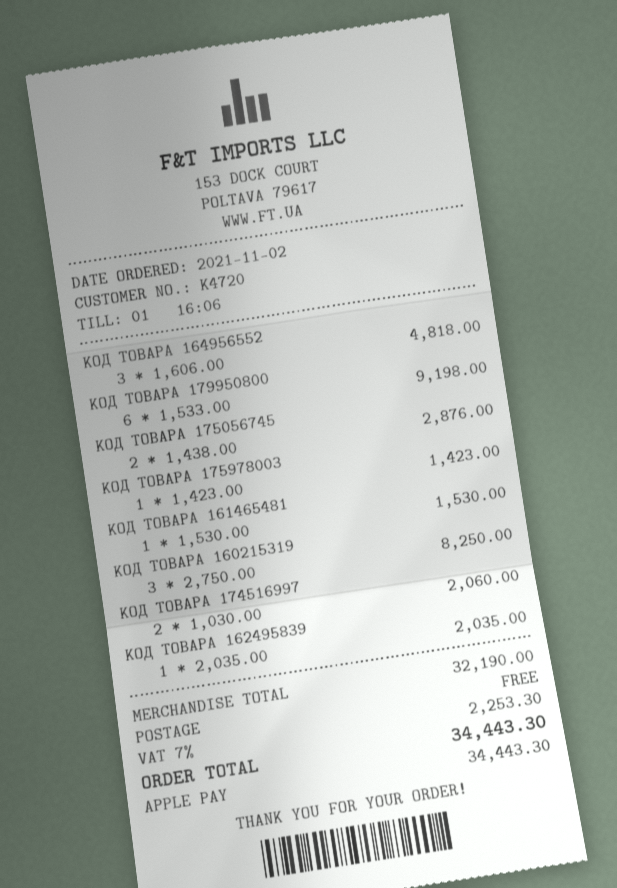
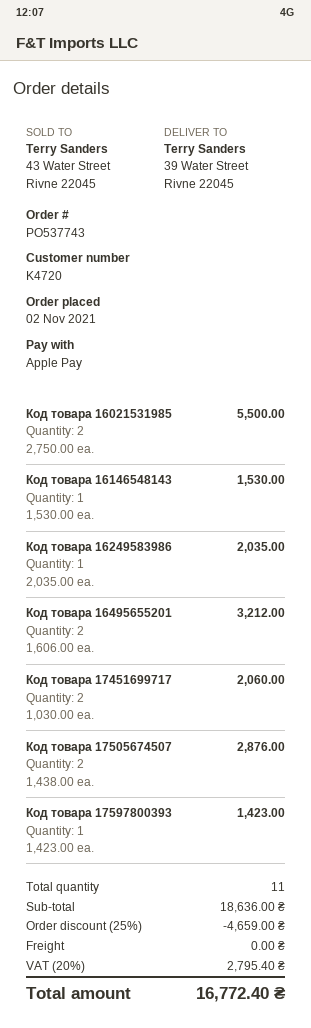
КОД ТОВАРА 164956552: 3 x 1606.00 = 4818.00 -> 2 x 1606.00 = 3212.00
КОД ТОВАРА 179950800: 6 x 1533.00 = 9198.00 -> none
КОД ТОВАРА 160215319: 3 x 2750.00 = 8250.00 -> 2 x 2750.00 = 5500.00
subtotal: 32190.00 -> 18636.00
discount: none -> 25% = 4659.00
tax: 7% = 2253.30 -> 20% = 2795.40
total: 34443.30 -> 16772.40

